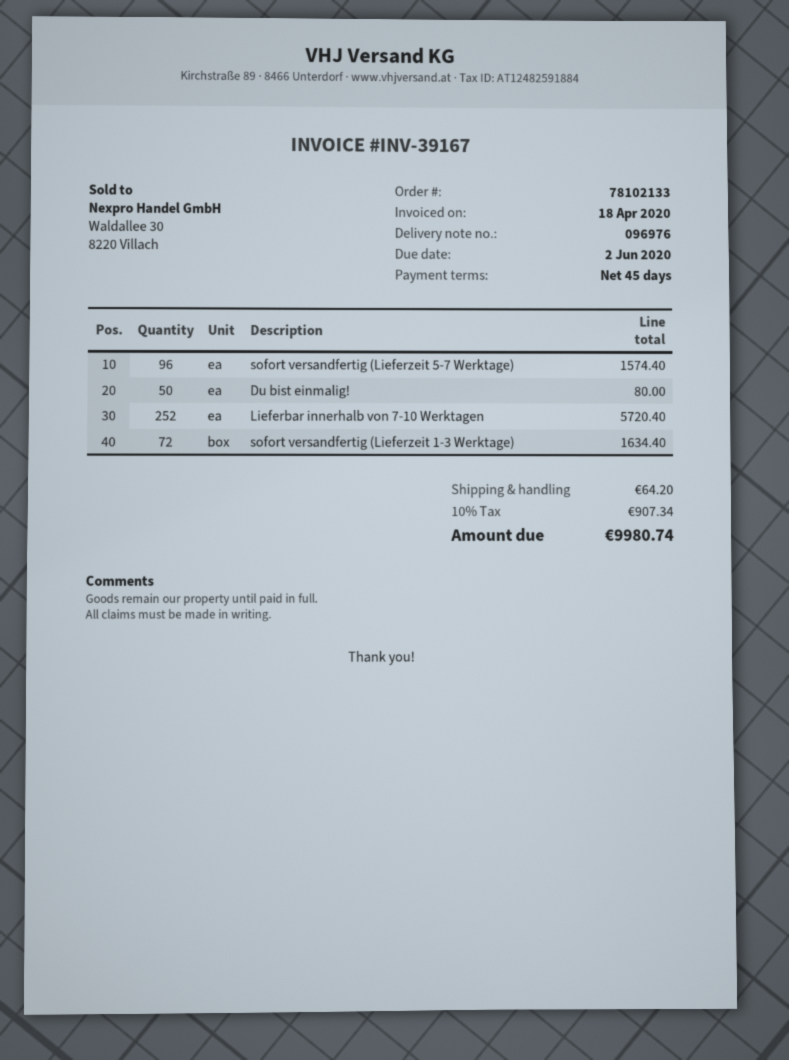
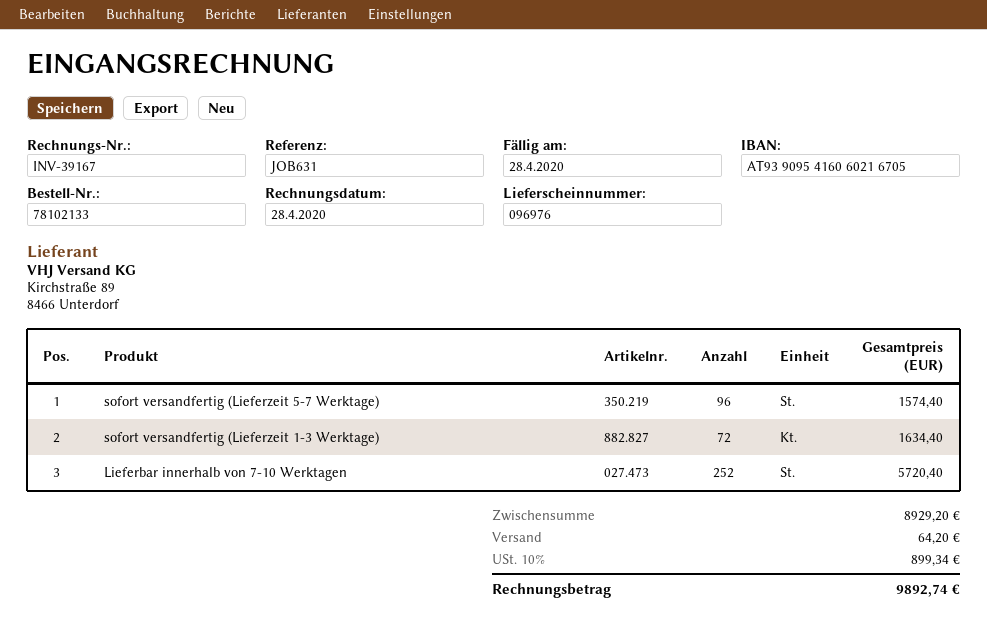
invoice date: 2020-04-18 -> 2020-04-28
due date: 2020-06-02 -> 2020-04-28
Du bist einmalig!: 50 for 80.00 -> none
tax: 10% = 907.34 -> 10% = 899.34
total: 9980.74 -> 9892.74

